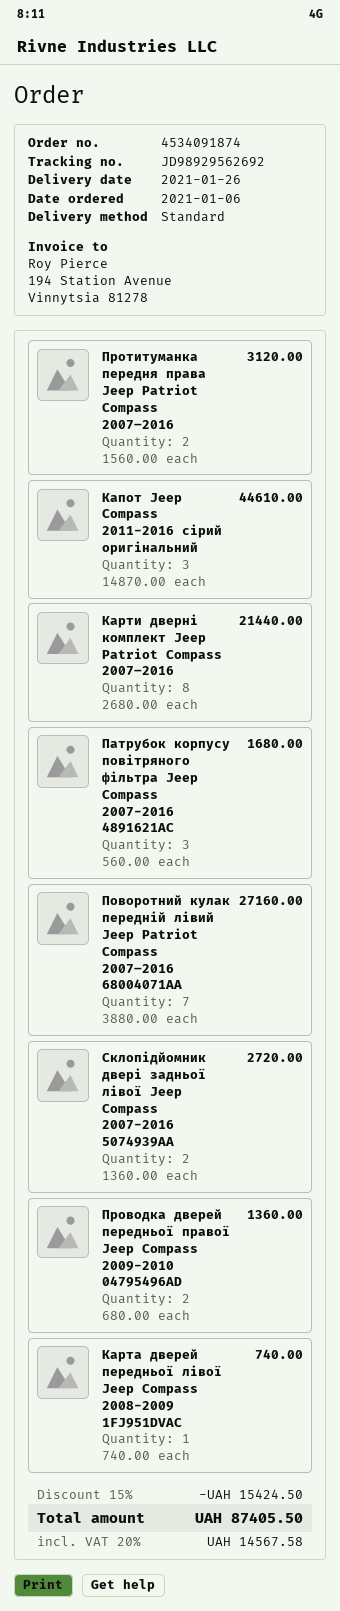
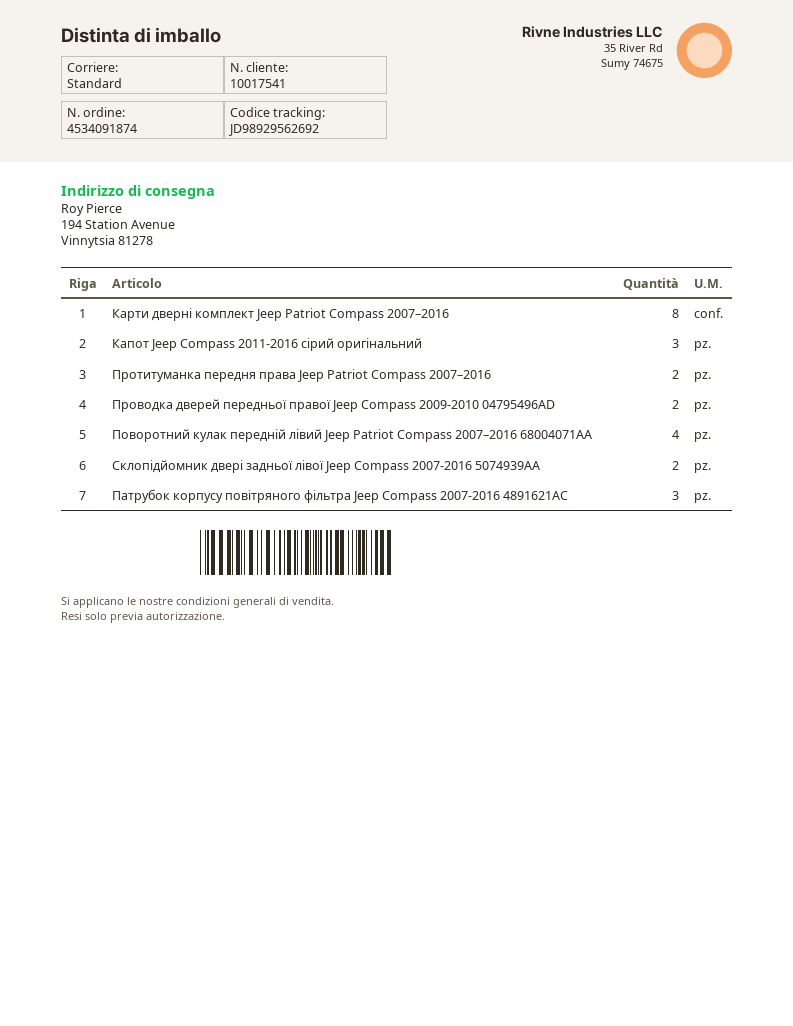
Поворотний кулак передній лівий Jeep Patriot Compass 2007–2016 68004071AA: 7 -> 4
Карта дверей передньої лівої Jeep Compass 2008-2009 1FJ951DVAC: 1 -> none

